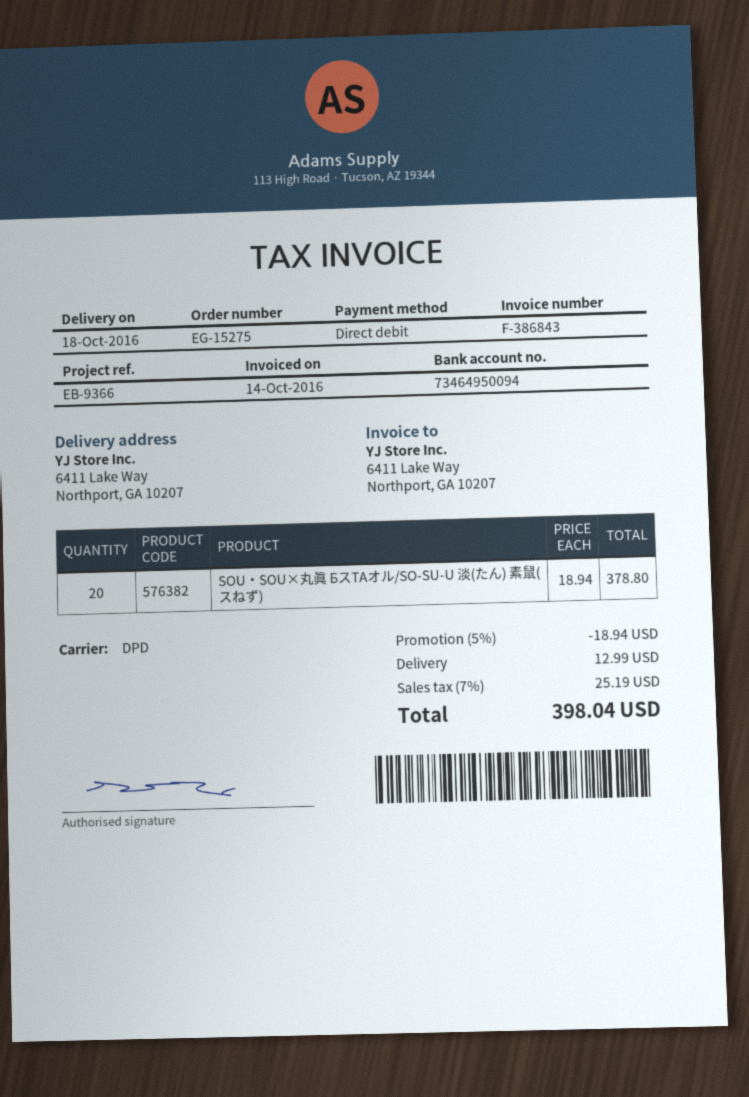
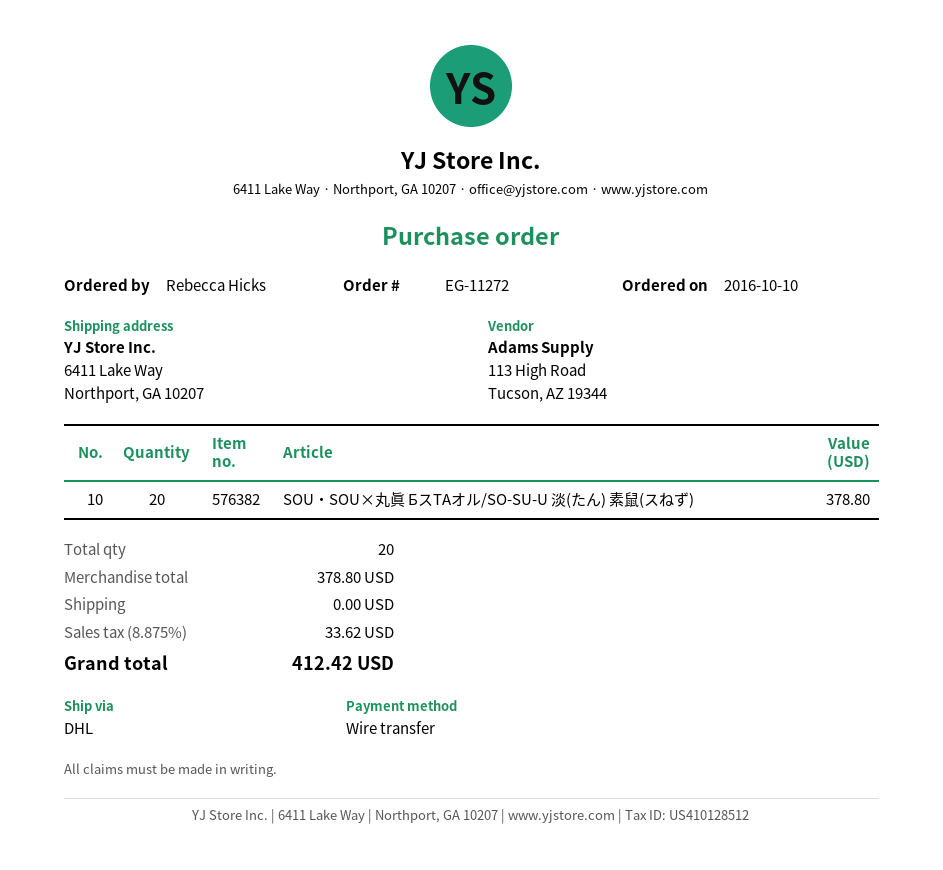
order number: EG-15275 -> EG-11272
payment method: direct debit -> bank transfer
shipping method: DPD -> DHL
discount: 5% = 18.94 -> none
shipping: 12.99 -> 0.00
tax: 7% = 25.19 -> 8.875% = 33.62
total: 398.04 -> 412.42

